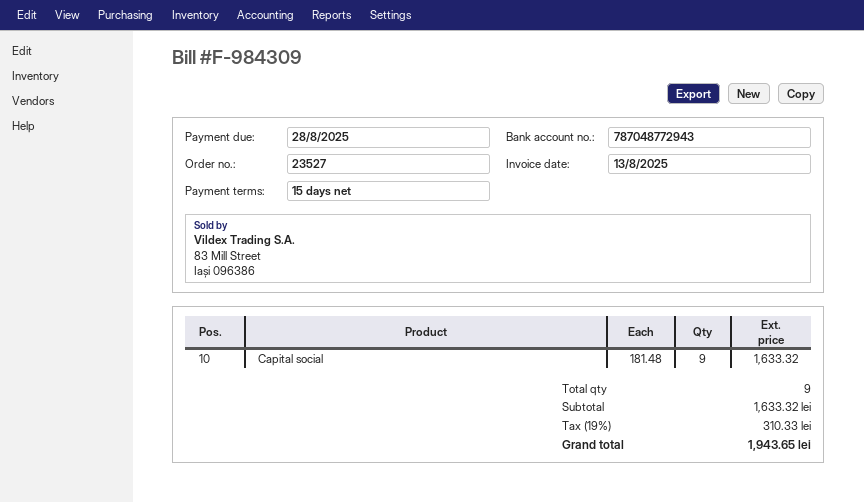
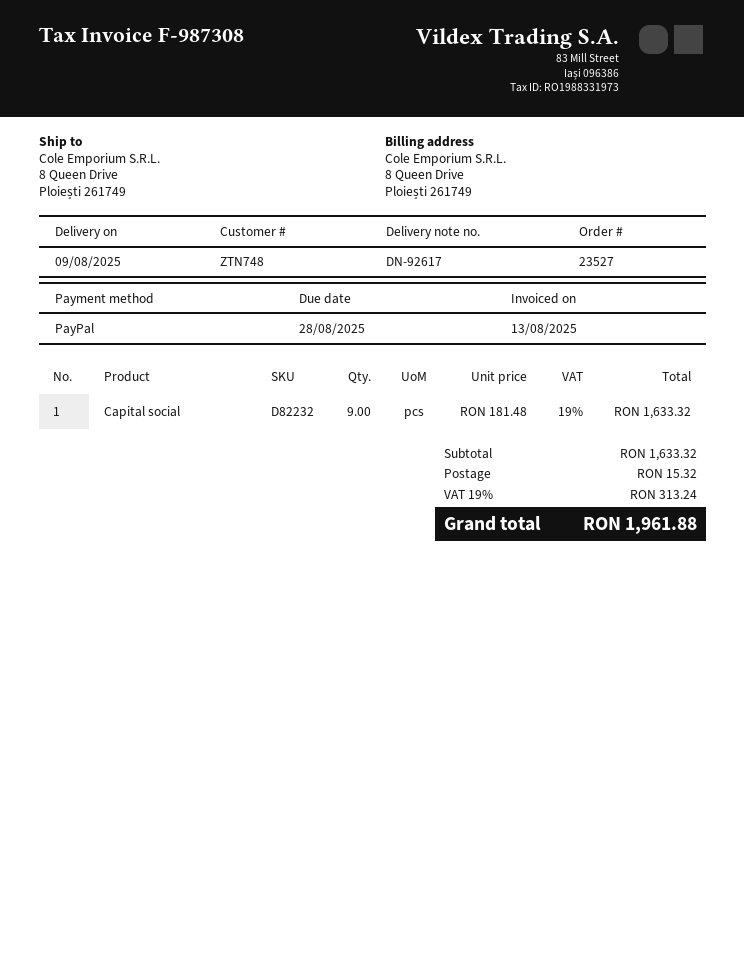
invoice number: F-984309 -> F-987308
shipping: none -> 15.32
tax: 19% = 310.33 -> 19% = 313.24
total: 1943.65 -> 1961.88

